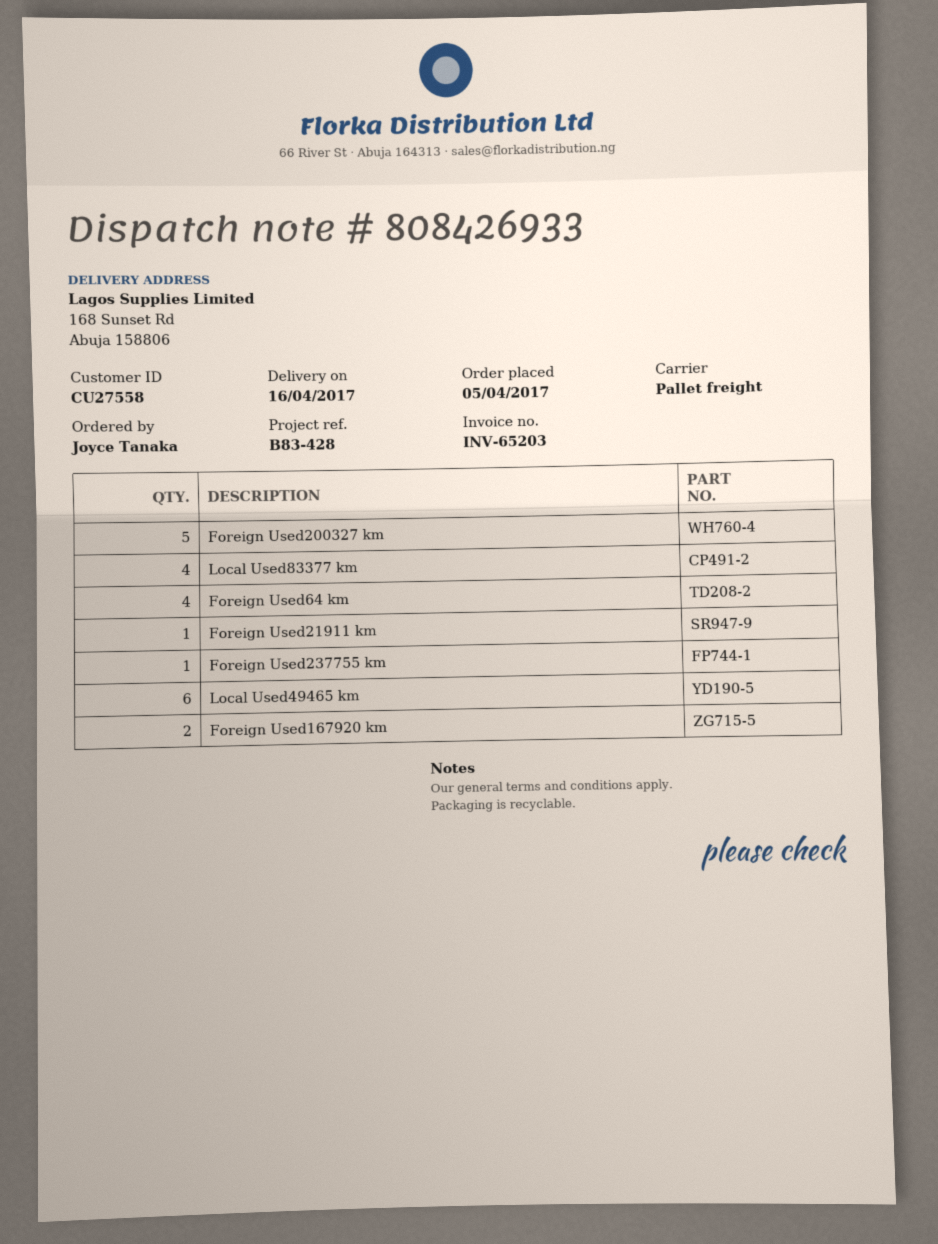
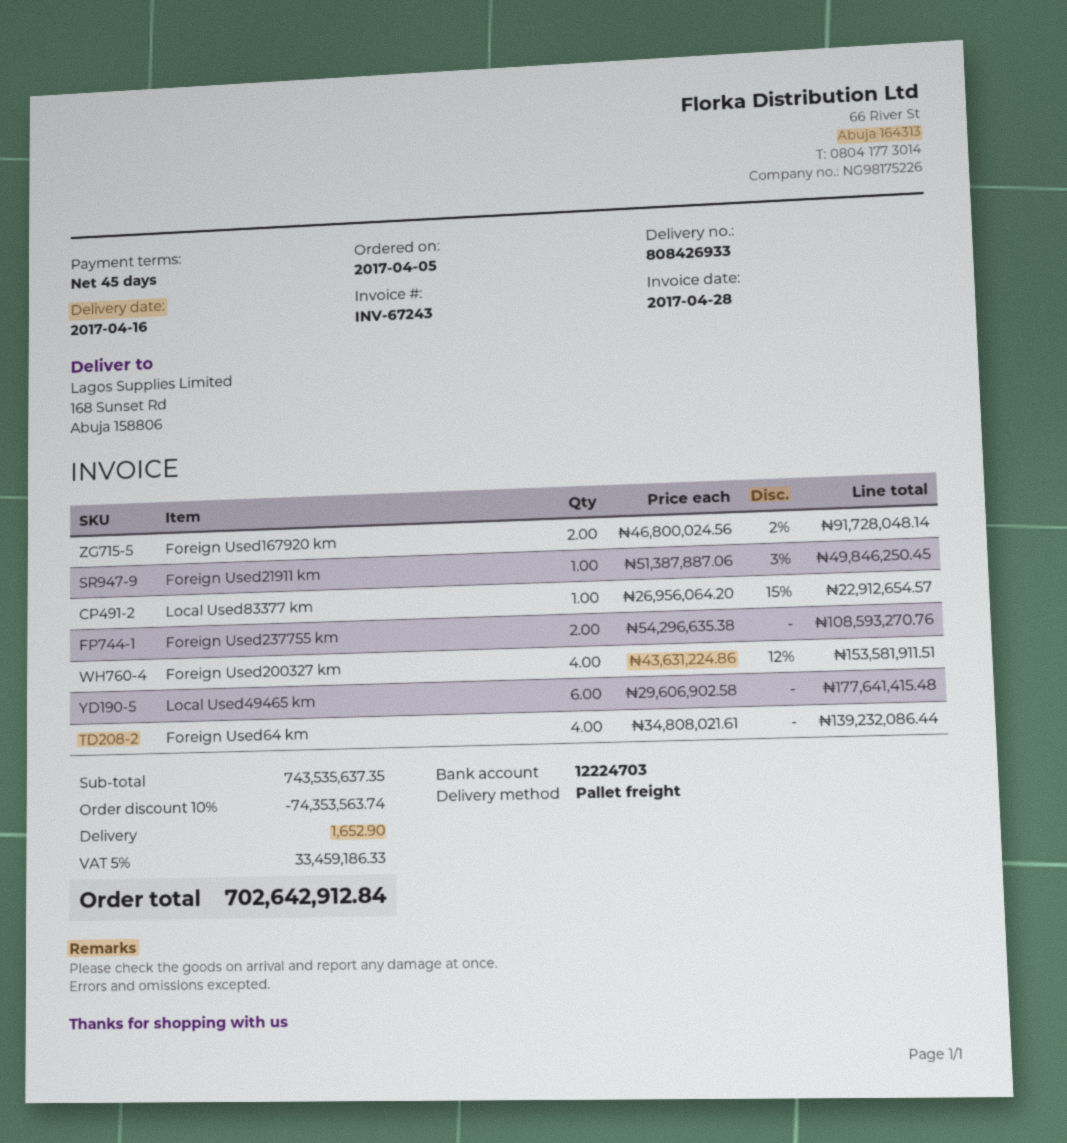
invoice number: INV-65203 -> INV-67243
Foreign Used200327 km: 5 -> 4
Local Used83377 km: 4 -> 1
Foreign Used237755 km: 1 -> 2

